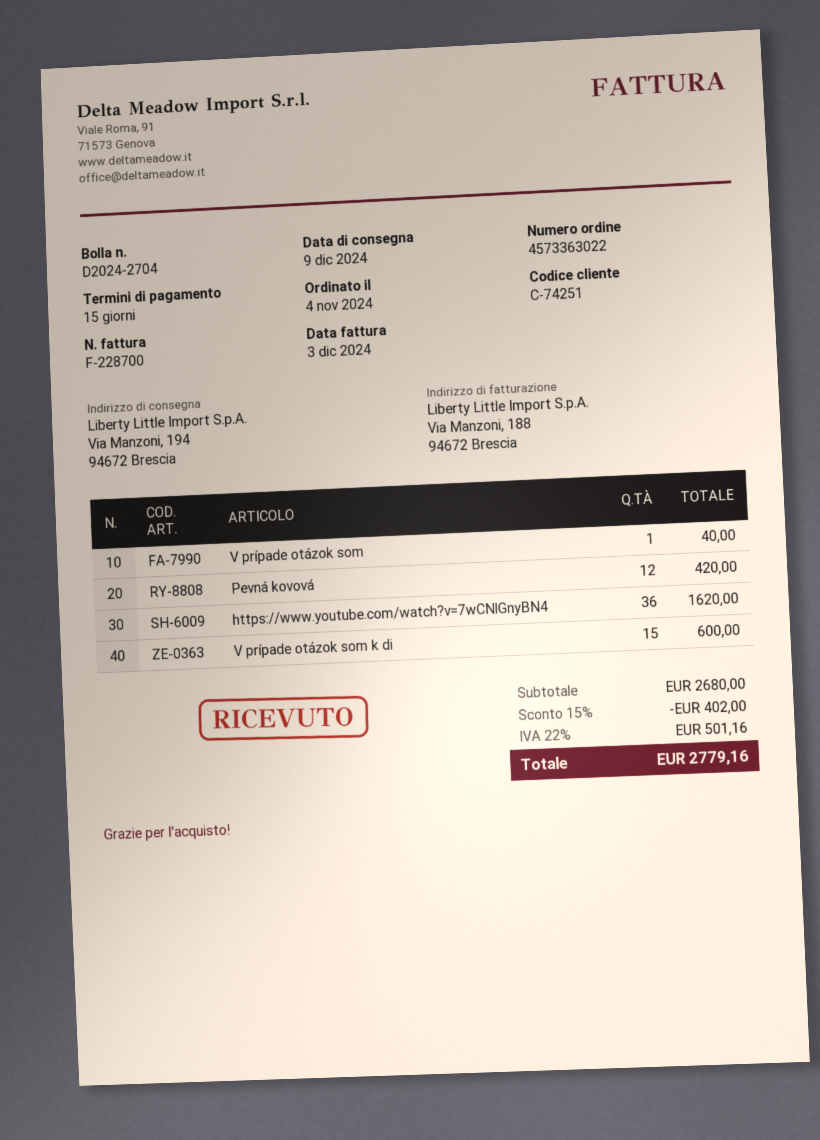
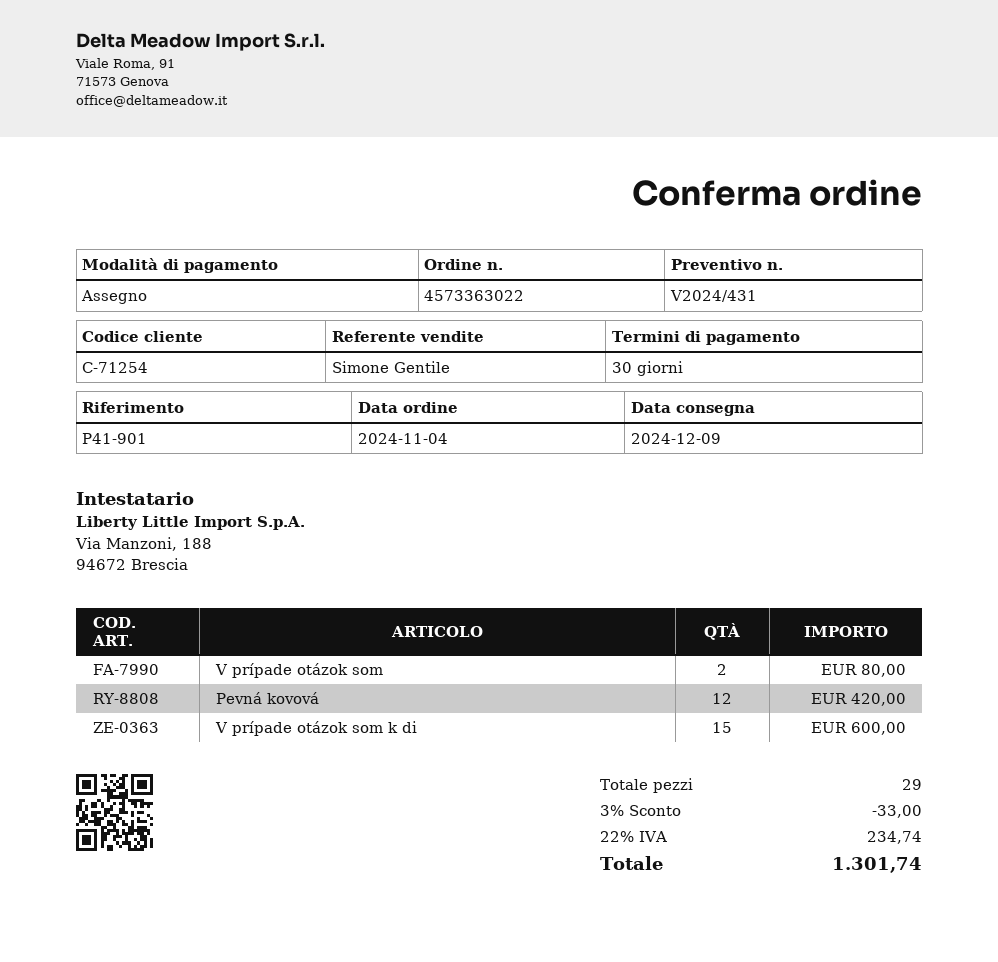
payment terms: 15 days -> 30 days
customer number: C-74251 -> C-71254
V prípade otázok som: 1 for 40.00 -> 2 for 80.00
https://www.youtube.com/watch?v=7wCNlGnyBN4: 36 for 1620.00 -> none
discount: 15% = 402.00 -> 3% = 33.00
tax: 22% = 501.16 -> 22% = 234.74
total: 2779.16 -> 1301.74

